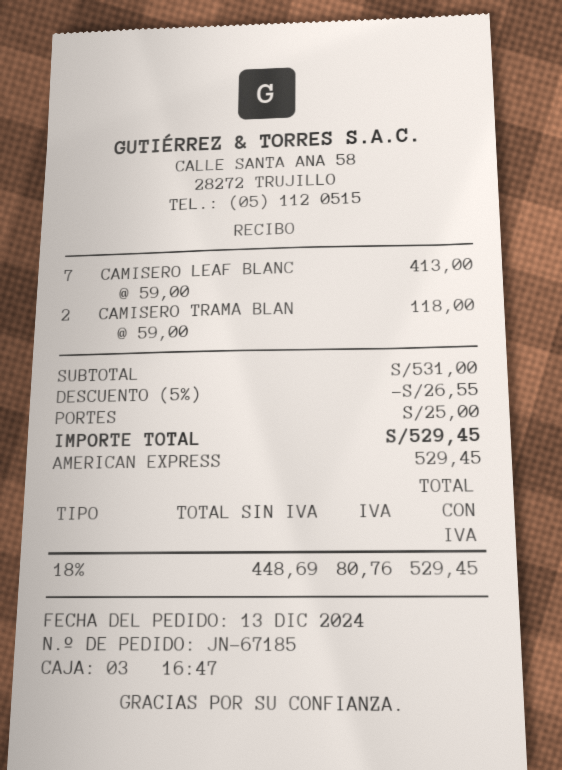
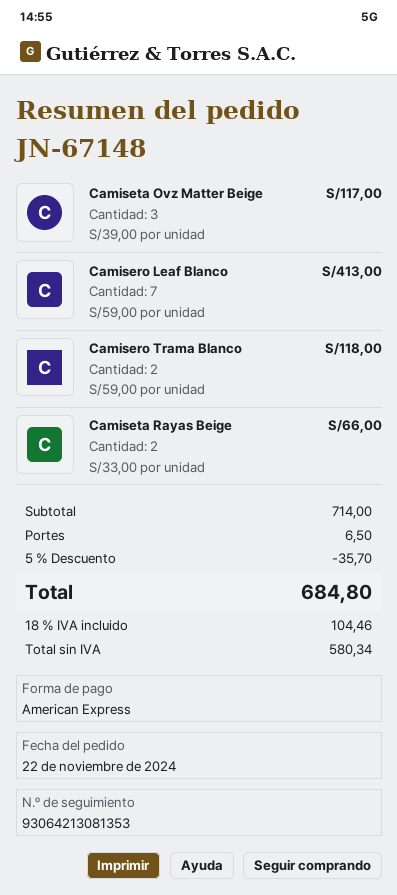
order number: JN-67185 -> JN-67148
order date: 2024-12-13 -> 2024-11-22
Camiseta Ovz Matter Beige: none -> 3 x 39.00 = 117.00
Camiseta Rayas Beige: none -> 2 x 33.00 = 66.00
subtotal: 531.00 -> 714.00
discount: 5% = 26.55 -> 5% = 35.70
shipping: 25.00 -> 6.50
net: 448.69 -> 580.34
tax: 18% = 80.76 -> 18% = 104.46
total: 529.45 -> 684.80

